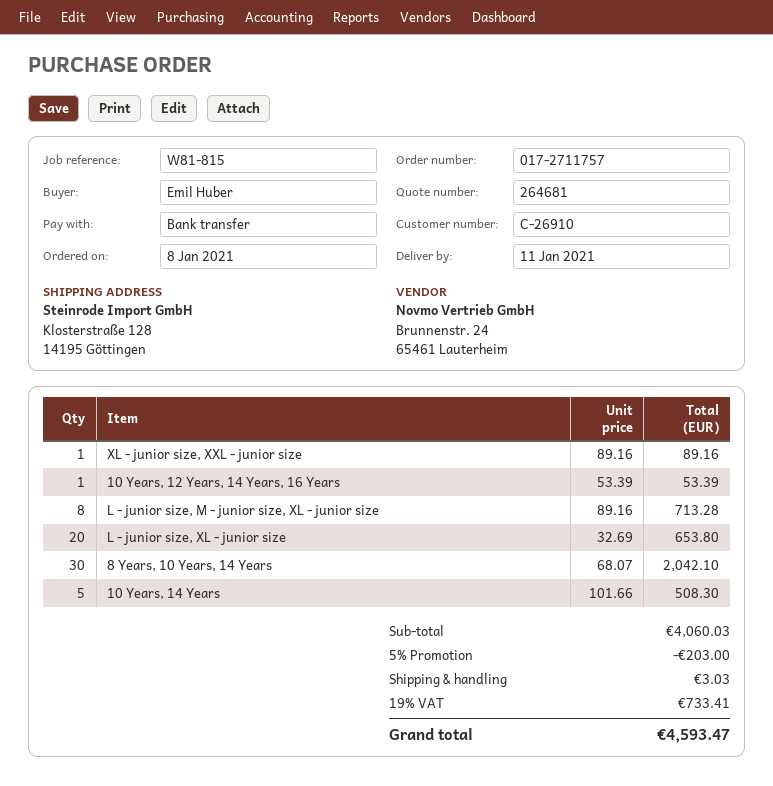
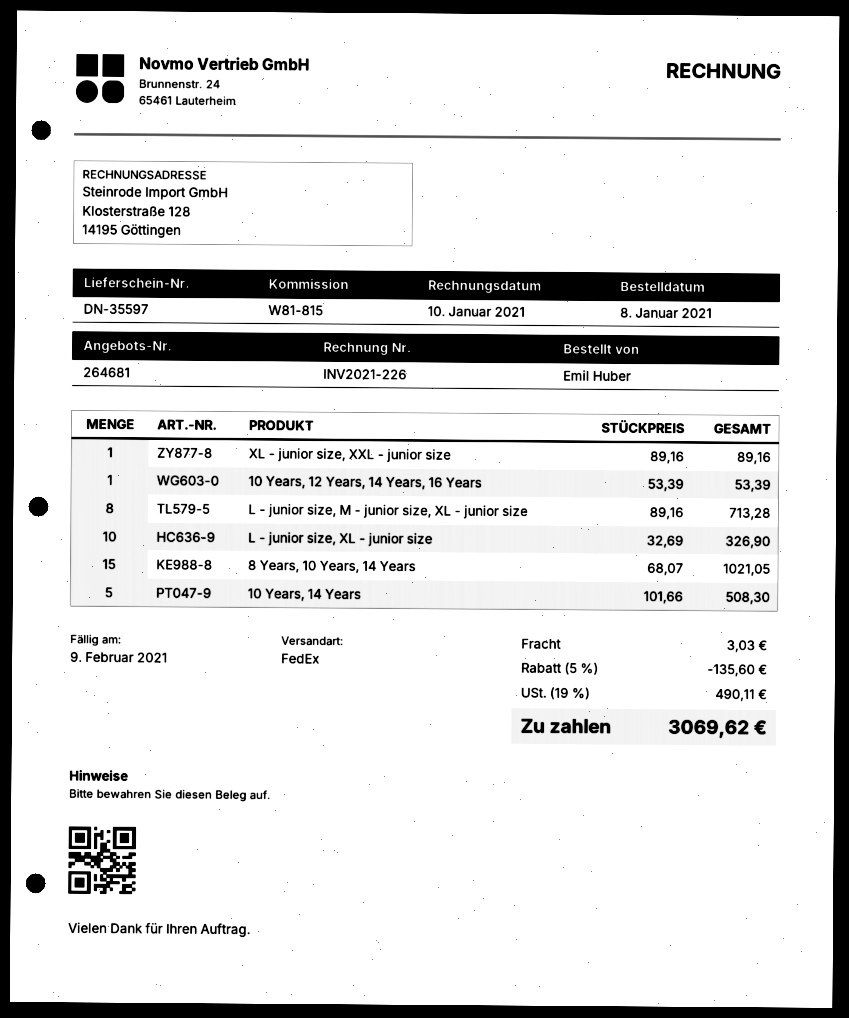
L - junior size, XL - junior size: 20 x 32.69 = 653.80 -> 10 x 32.69 = 326.90
8 Years, 10 Years, 14 Years: 30 x 68.07 = 2042.10 -> 15 x 68.07 = 1021.05
discount: 5% = 203.00 -> 5% = 135.60
tax: 19% = 733.41 -> 19% = 490.11
total: 4593.47 -> 3069.62

